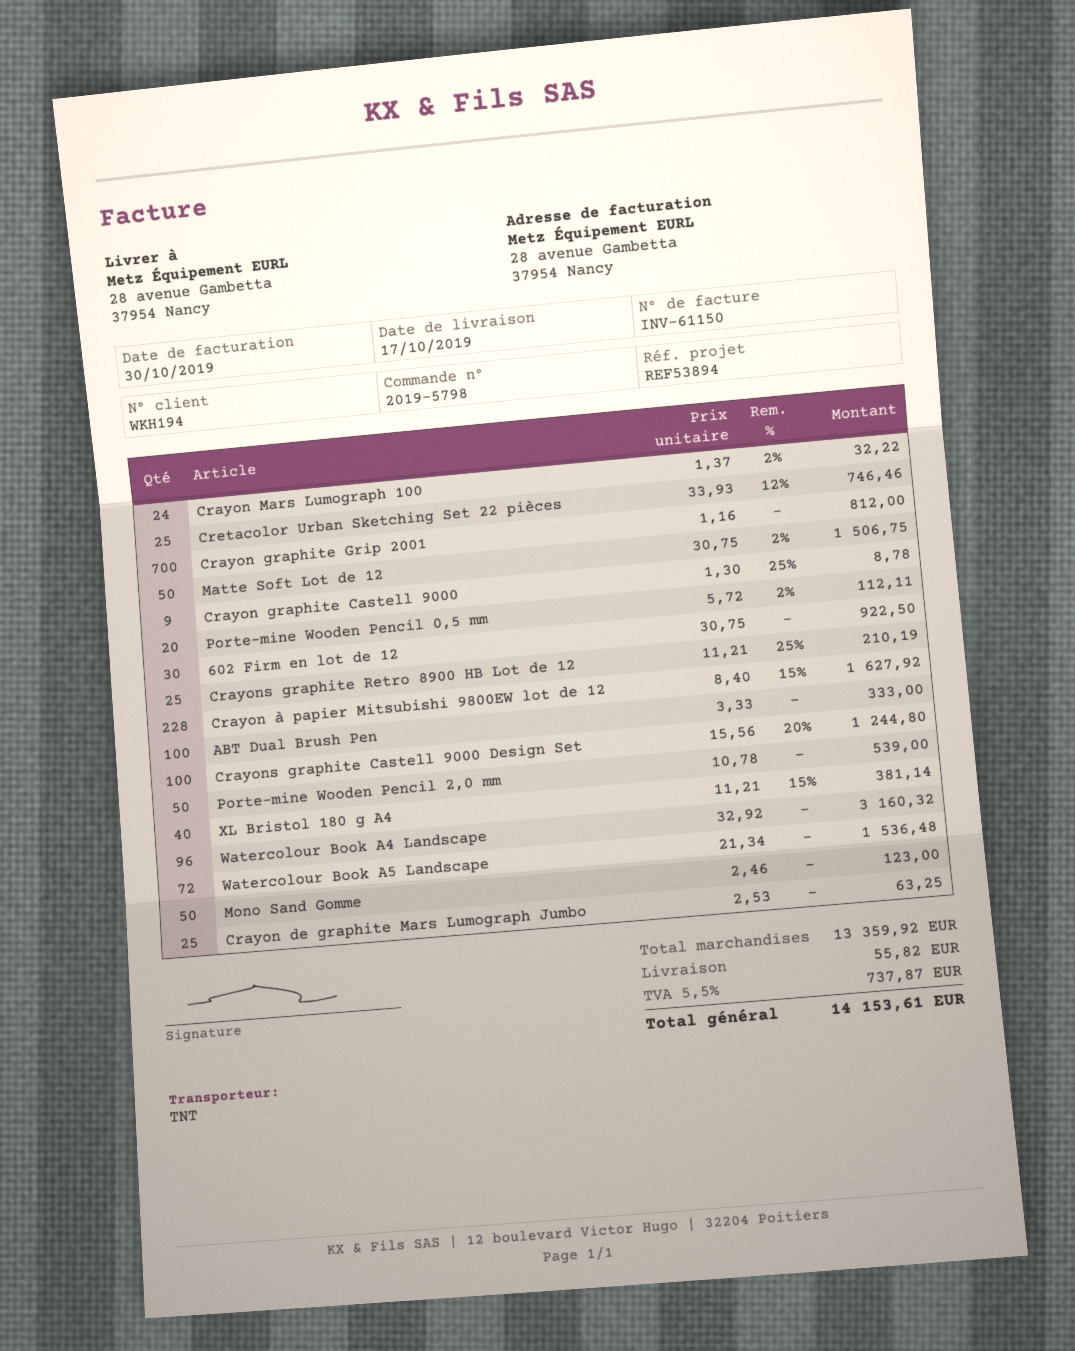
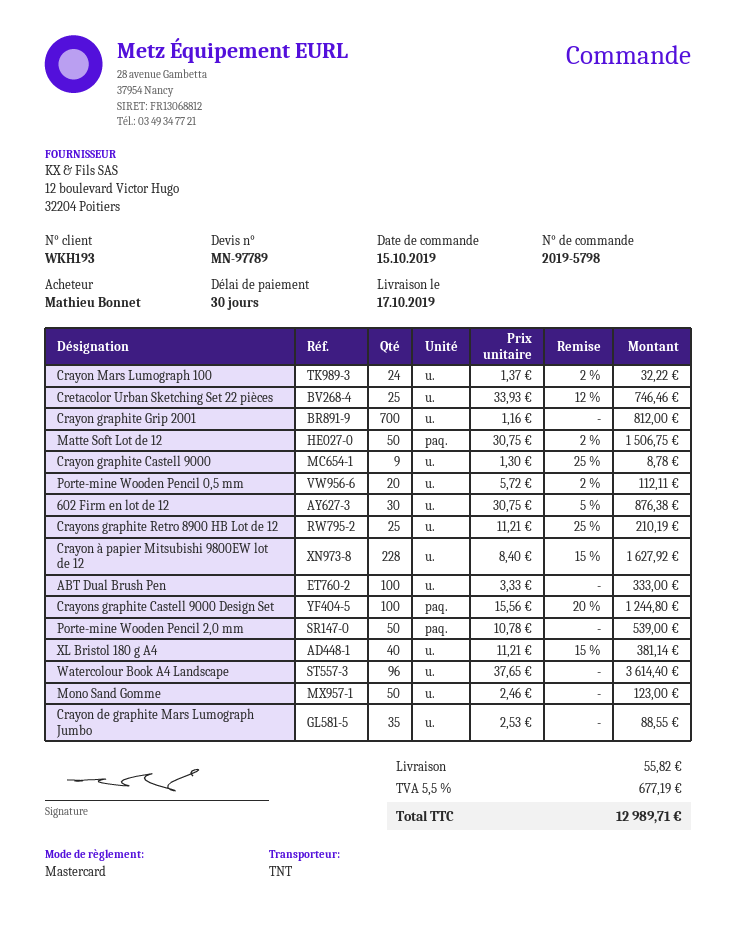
customer number: WKH194 -> WKH193
602 Firm en lot de 12: 30 x 30.75 = 922.50 -> 30 x 30.75 - 5% = 876.38
Watercolour Book A4 Landscape: 96 x 32.92 = 3160.32 -> 96 x 37.65 = 3614.40
Watercolour Book A5 Landscape: 72 x 21.34 = 1536.48 -> none
Crayon de graphite Mars Lumograph Jumbo: 25 x 2.53 = 63.25 -> 35 x 2.53 = 88.55
tax: 5.5% = 737.87 -> 5.5% = 677.19
total: 14153.61 -> 12989.71

